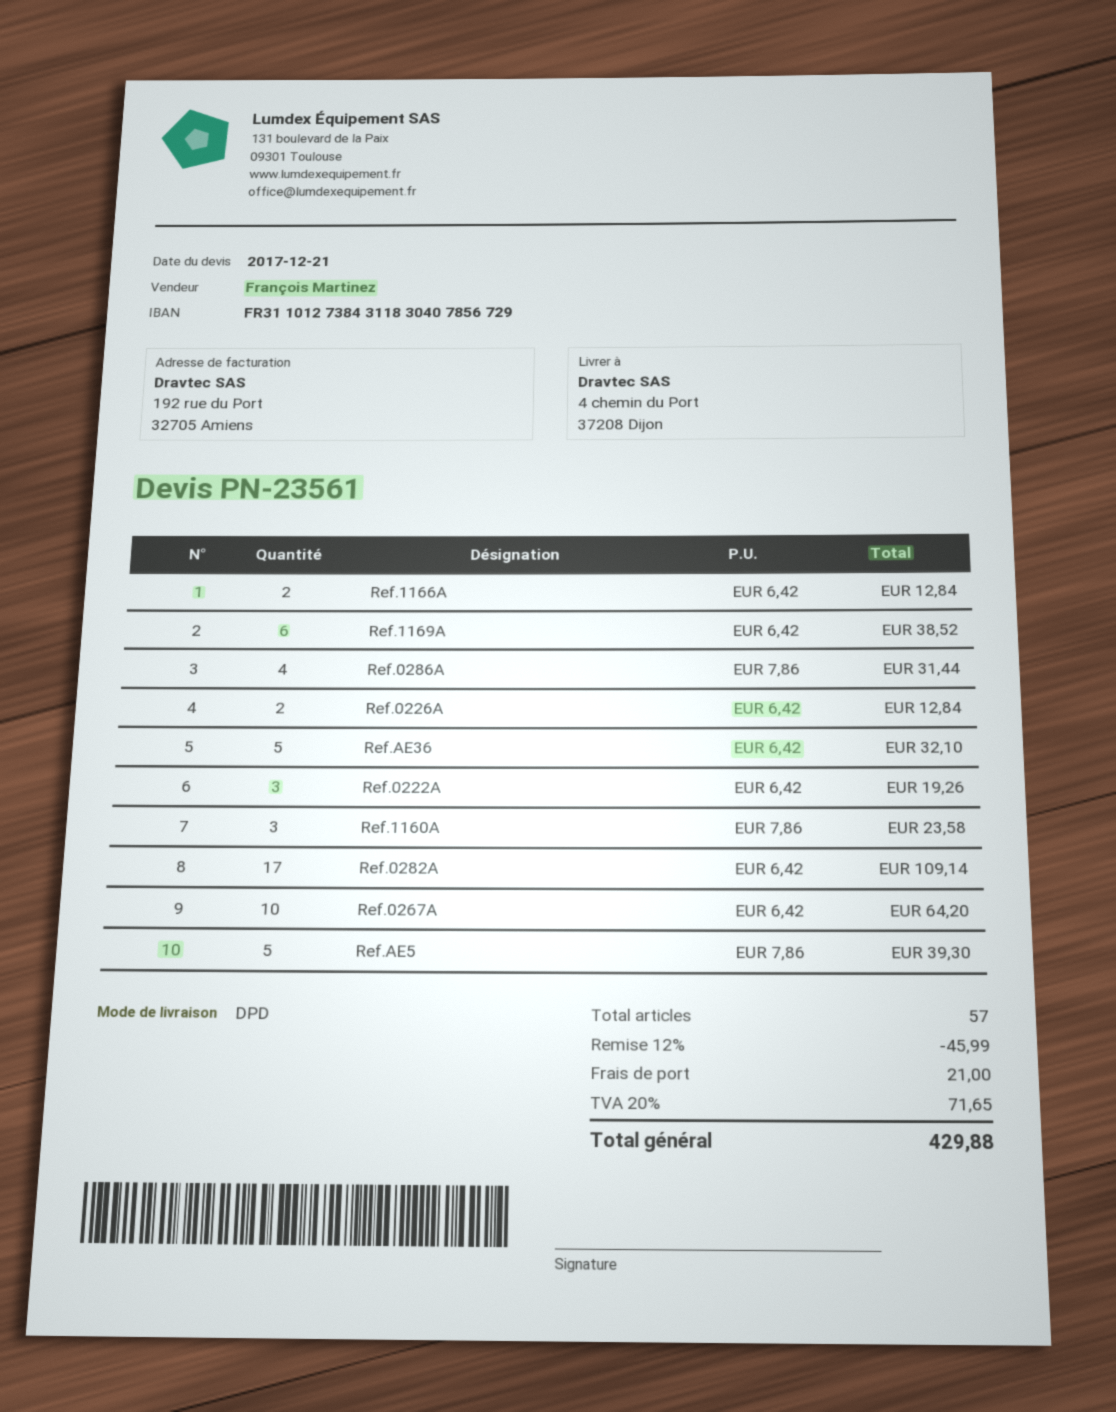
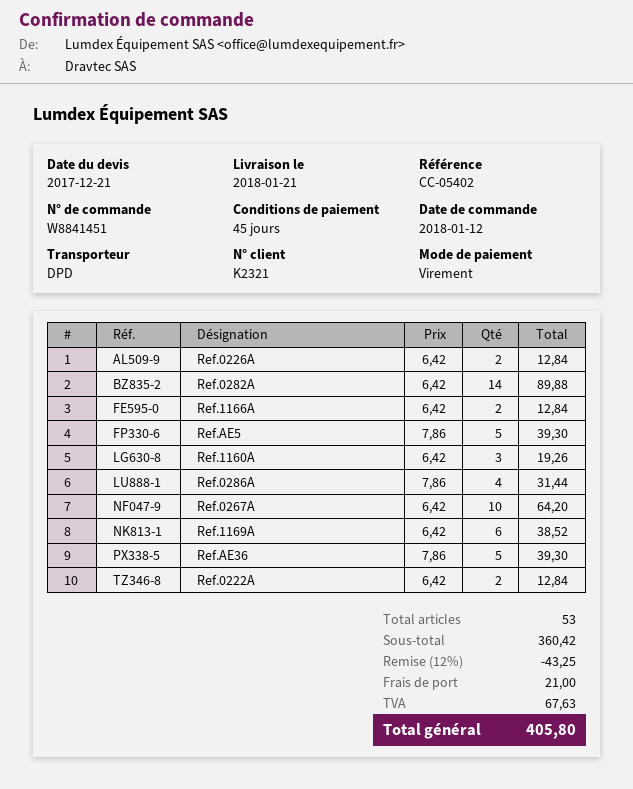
Ref.AE36: 5 x 6.42 = 32.10 -> 5 x 7.86 = 39.30
Ref.0222A: 3 x 6.42 = 19.26 -> 2 x 6.42 = 12.84
Ref.1160A: 3 x 7.86 = 23.58 -> 3 x 6.42 = 19.26
Ref.0282A: 17 x 6.42 = 109.14 -> 14 x 6.42 = 89.88
total quantity: 57 -> 53
discount: 12% = 45.99 -> 12% = 43.25
tax: 71.65 -> 67.63
total: 429.88 -> 405.80

